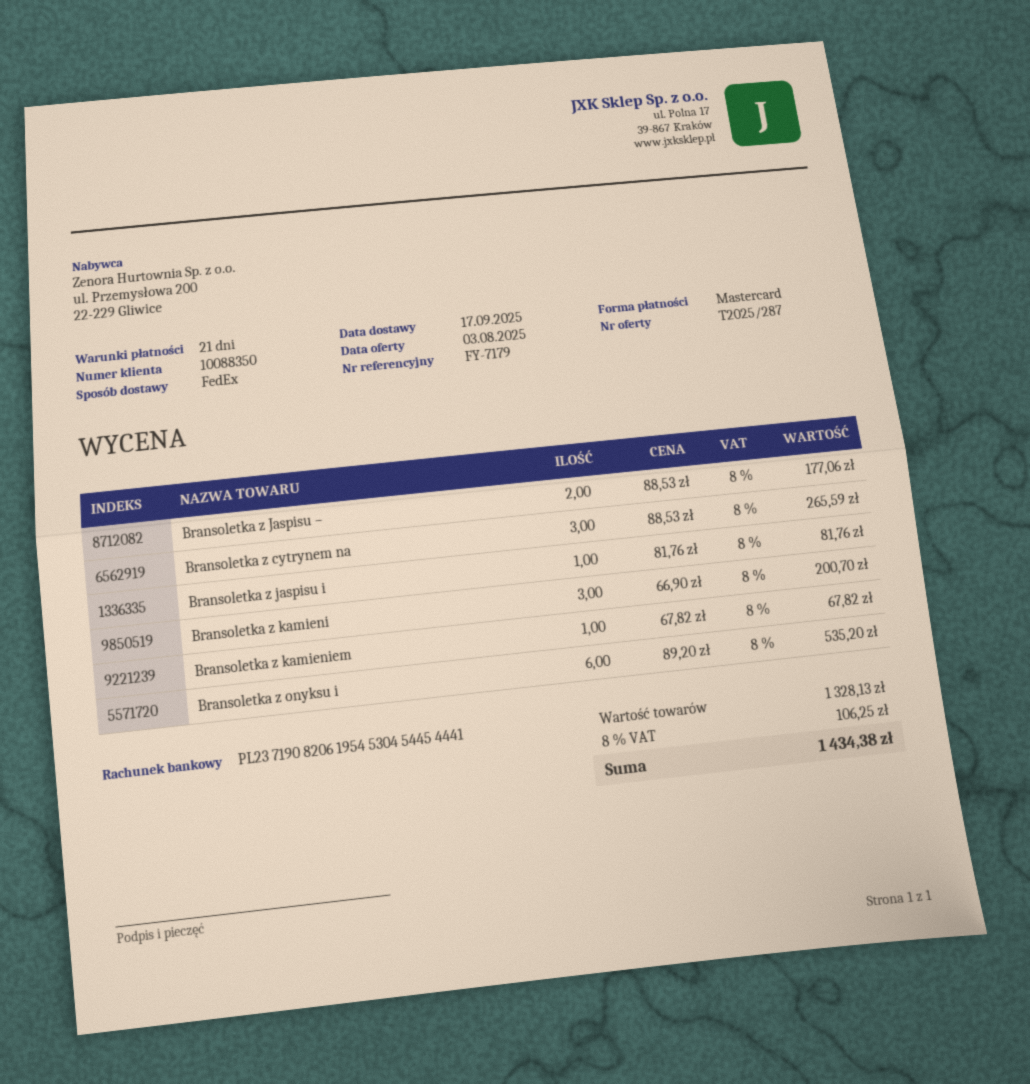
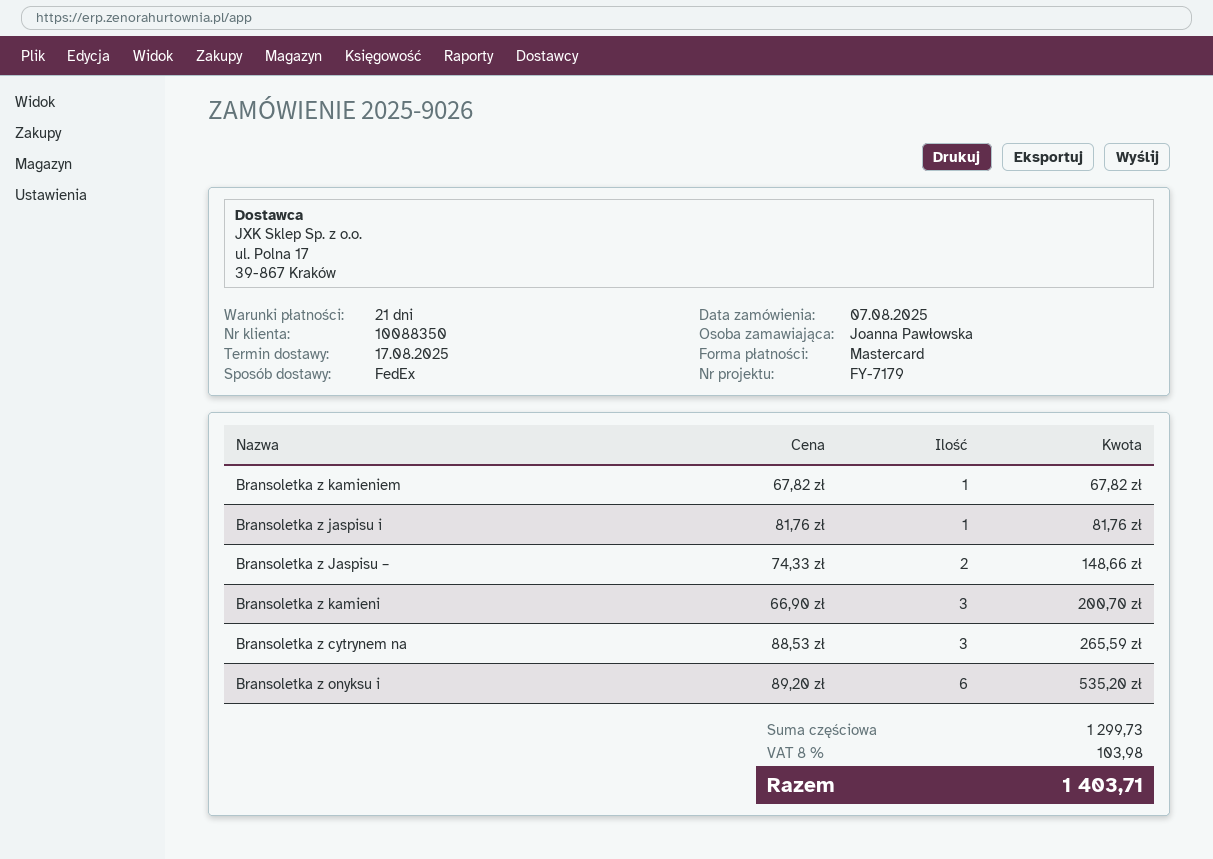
delivery date: 2025-09-17 -> 2025-08-17
Bransoletka z Jaspisu –: 2 x 88.53 = 177.06 -> 2 x 74.33 = 148.66
subtotal: 1328.13 -> 1299.73
tax: 8% = 106.25 -> 8% = 103.98
total: 1434.38 -> 1403.71

